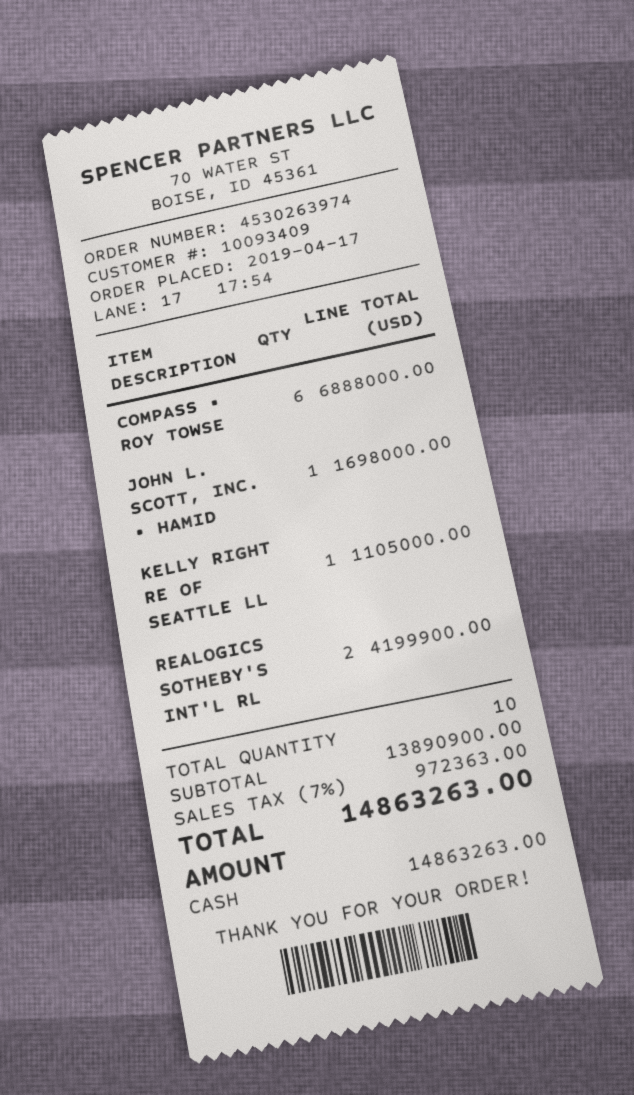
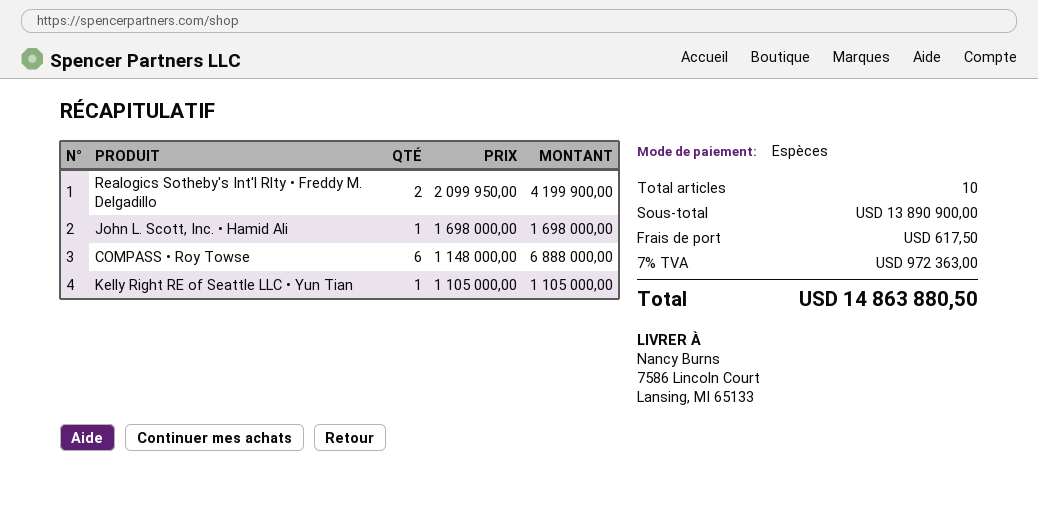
shipping: none -> 617.50
total: 14863263.00 -> 14863880.50

